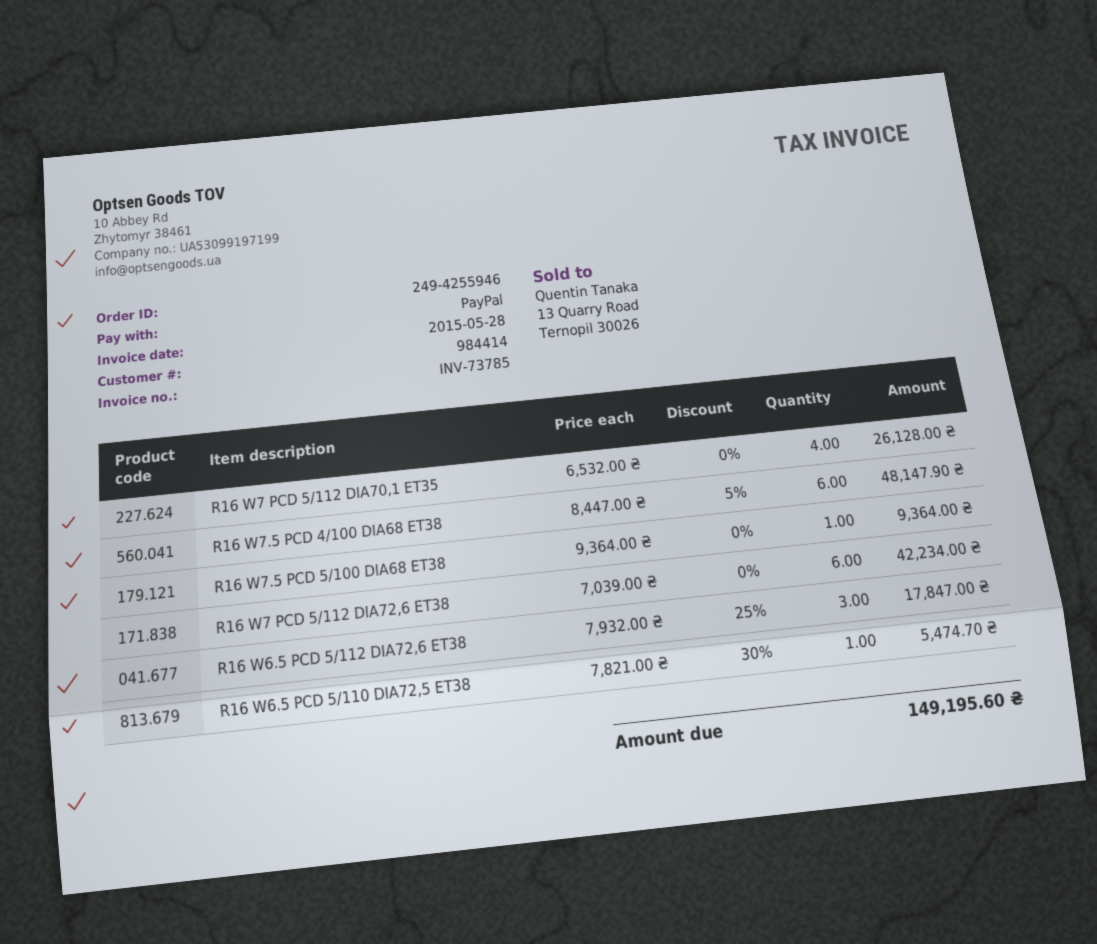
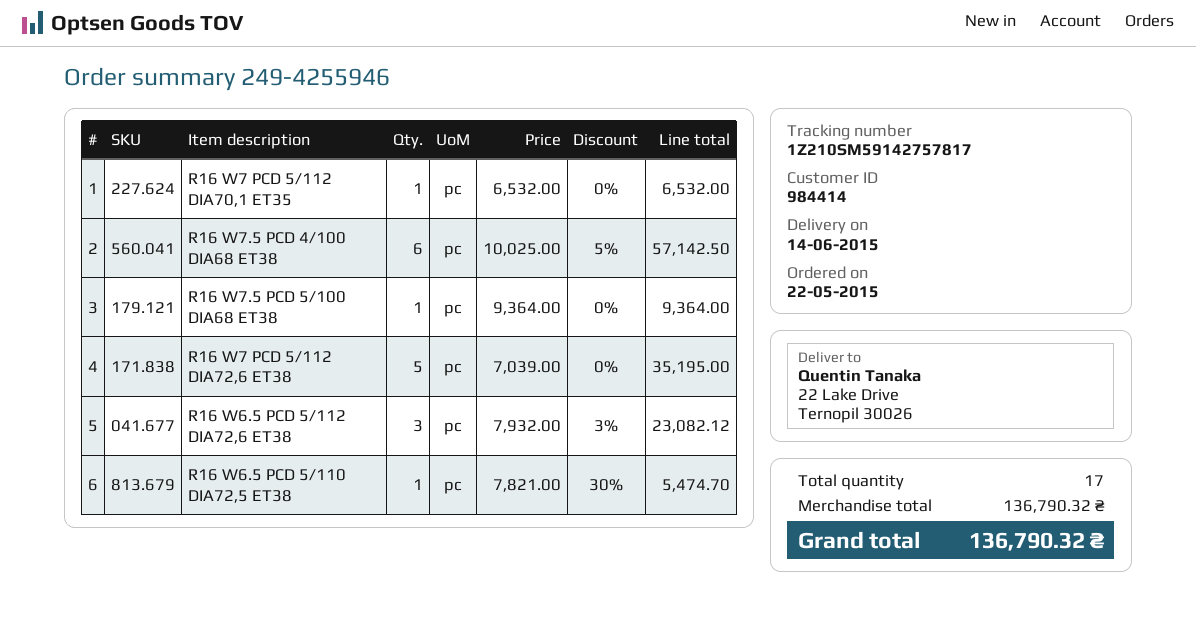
R16 W7 PCD 5/112 DIA70,1 ET35: 4 x 6532.00 = 26128.00 -> 1 x 6532.00 = 6532.00
R16 W7.5 PCD 4/100 DIA68 ET38: 6 x 8447.00 - 5% = 48147.90 -> 6 x 10025.00 - 5% = 57142.50
R16 W7 PCD 5/112 DIA72,6 ET38: 6 x 7039.00 = 42234.00 -> 5 x 7039.00 = 35195.00
R16 W6.5 PCD 5/112 DIA72,6 ET38: 3 x 7932.00 - 25% = 17847.00 -> 3 x 7932.00 - 3% = 23082.12
total: 149195.60 -> 136790.32

